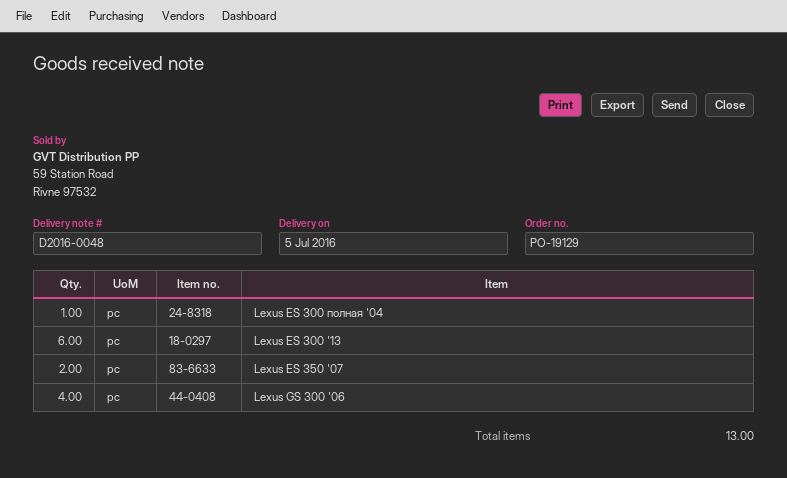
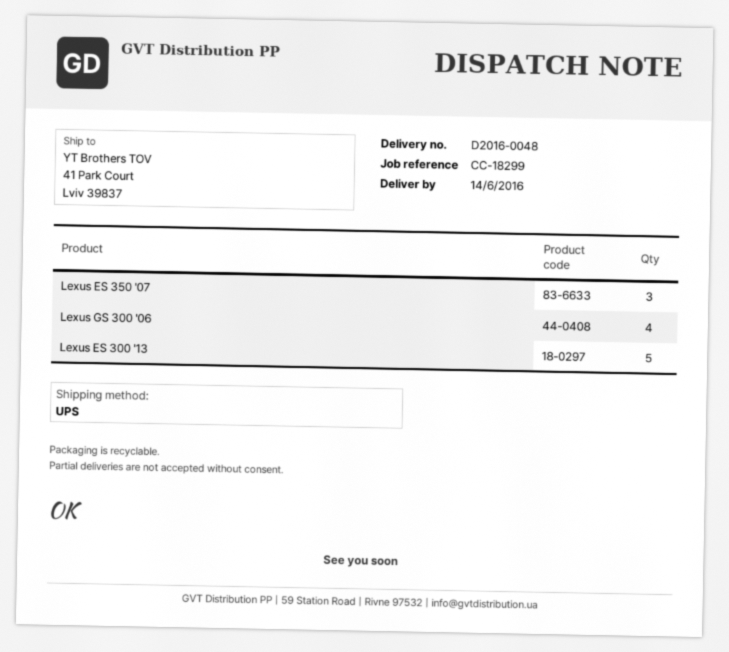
delivery date: 2016-07-05 -> 2016-06-14
Lexus ES 300 полная '04: 1 -> none
Lexus ES 300 '13: 6 -> 5
Lexus ES 350 '07: 2 -> 3

